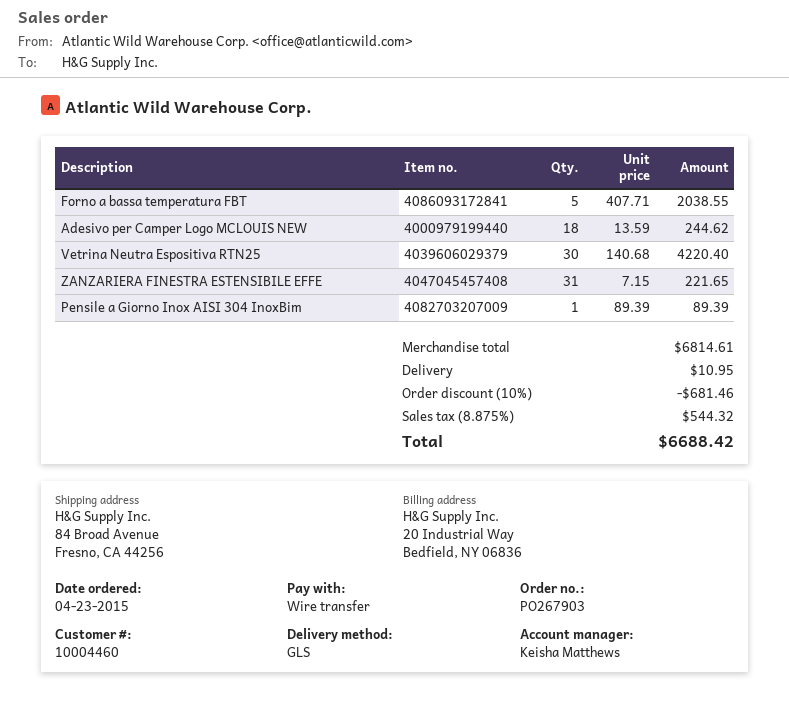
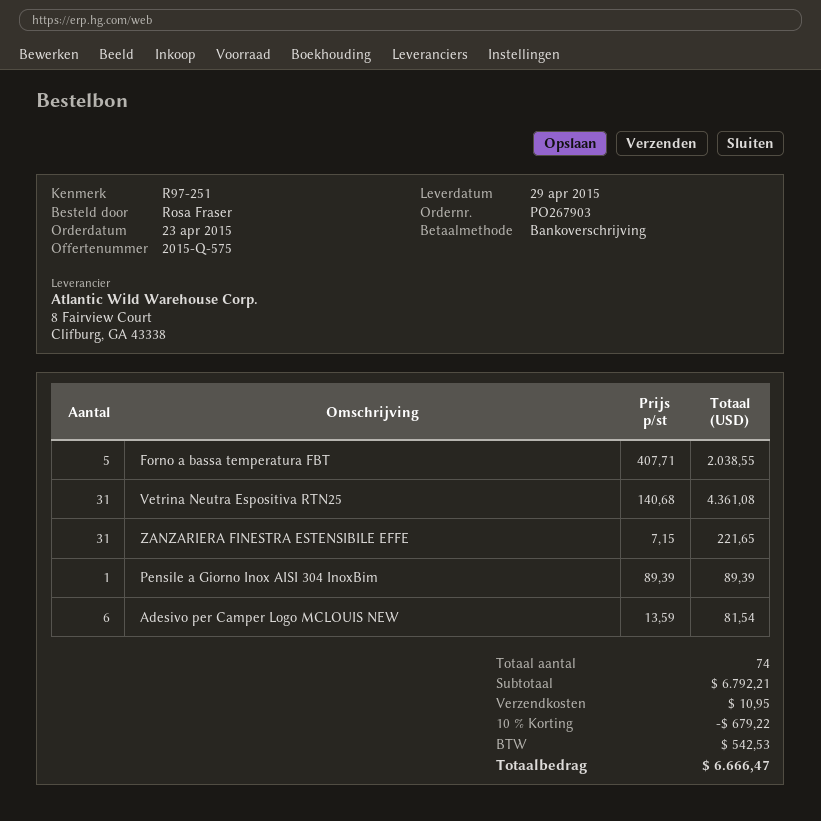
Adesivo per Camper Logo MCLOUIS NEW: 18 x 13.59 = 244.62 -> 6 x 13.59 = 81.54
Vetrina Neutra Espositiva RTN25: 30 x 140.68 = 4220.40 -> 31 x 140.68 = 4361.08
subtotal: 6814.61 -> 6792.21
discount: 10% = 681.46 -> 10% = 679.22
tax: 544.32 -> 542.53
total: 6688.42 -> 6666.47

